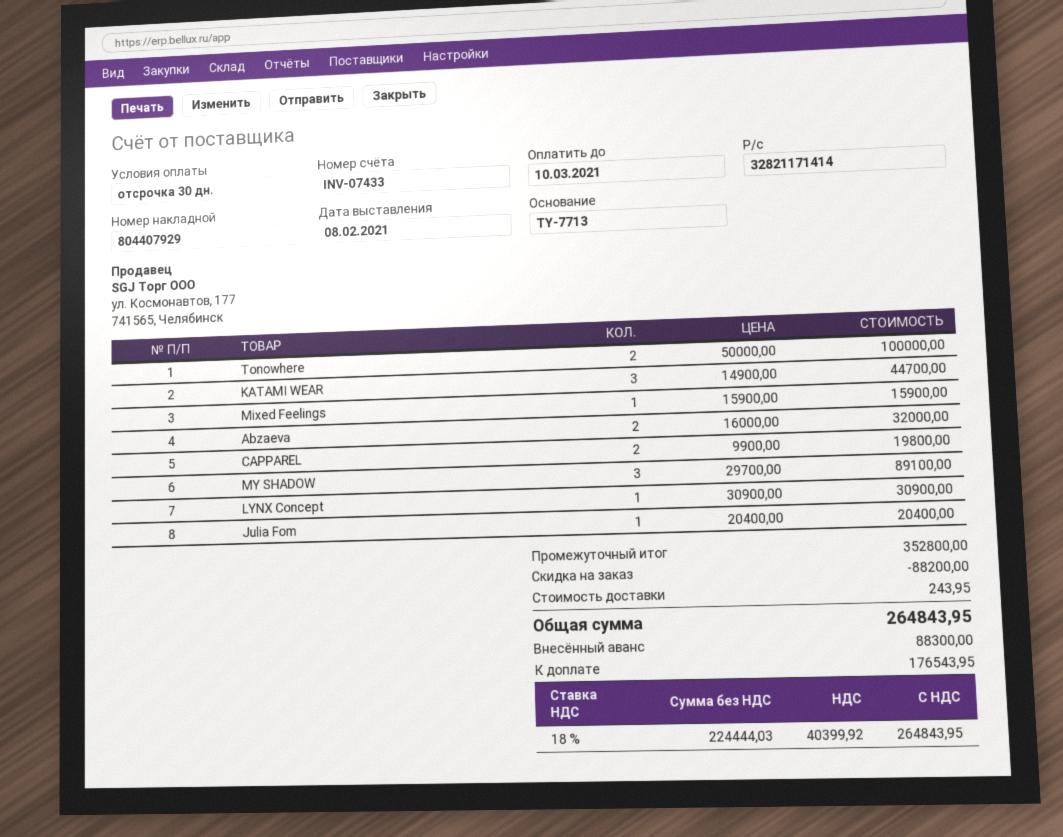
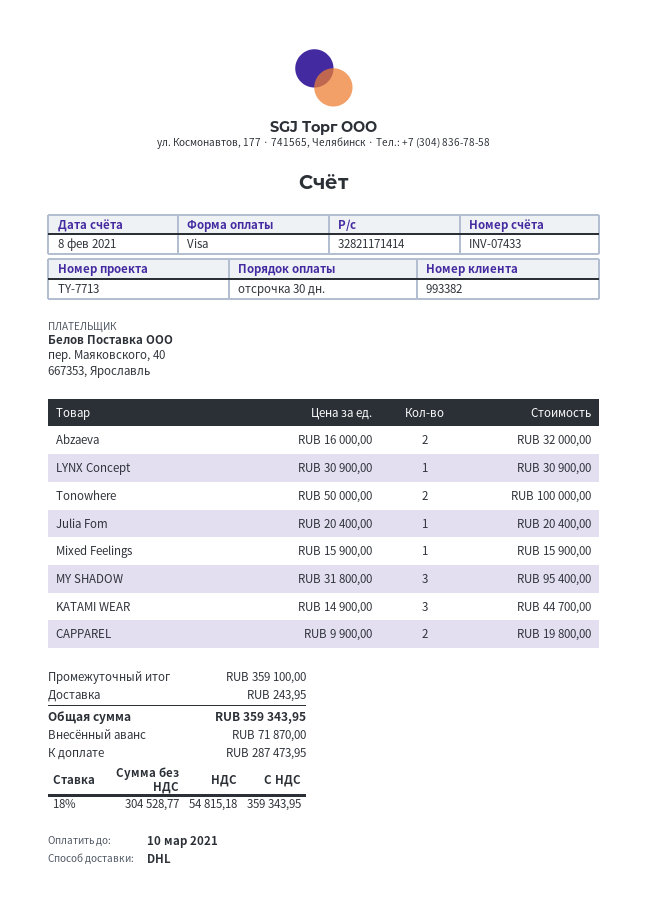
MY SHADOW: 3 x 29700.00 = 89100.00 -> 3 x 31800.00 = 95400.00
subtotal: 352800.00 -> 359100.00
discount: 88200.00 -> none
net: 224444.03 -> 304528.77
tax: 18% = 40399.92 -> 18% = 54815.18
total: 264843.95 -> 359343.95
deposit: 88300.00 -> 71870.00
balance: 176543.95 -> 287473.95

